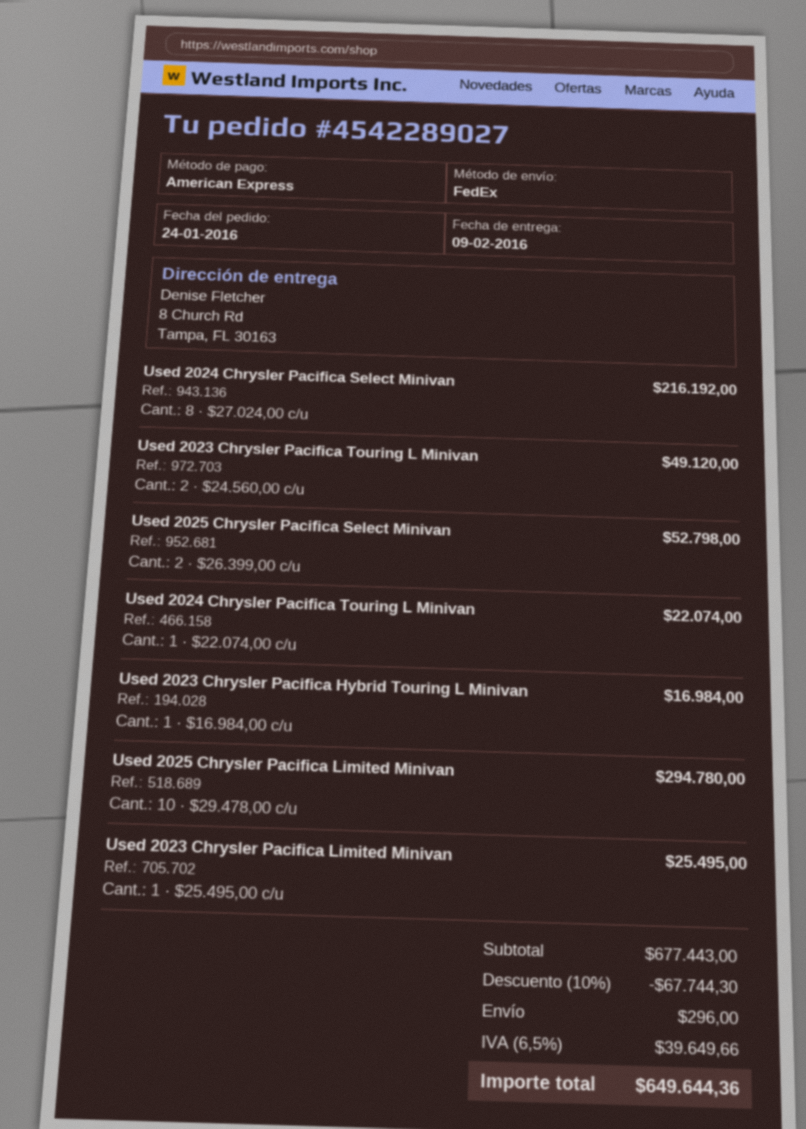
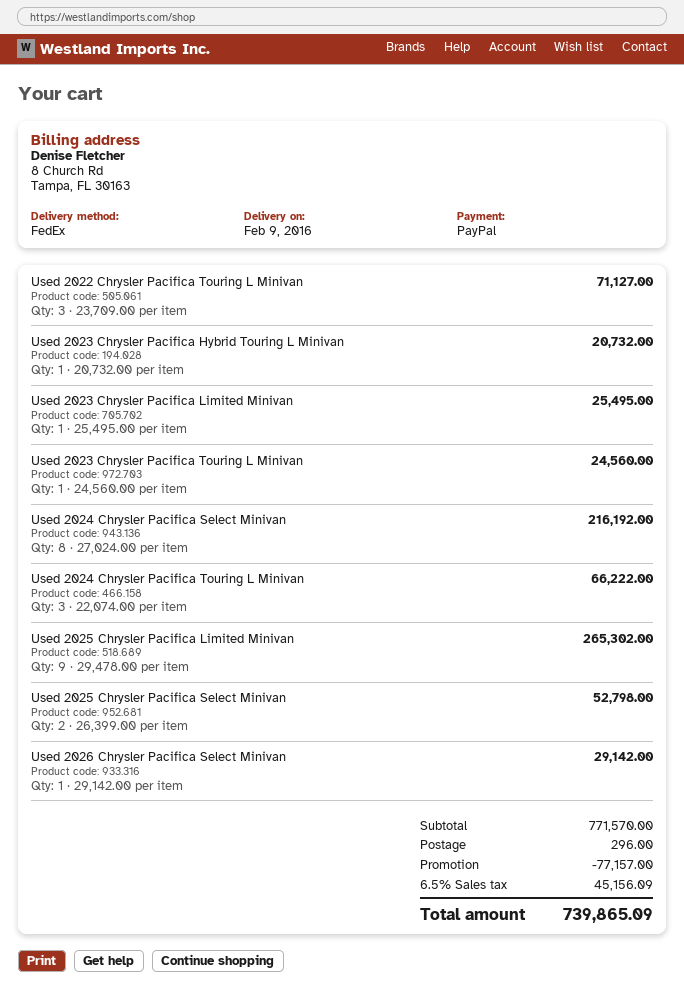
payment method: American Express -> PayPal
Used 2023 Chrysler Pacifica Touring L Minivan: 2 x 24560.00 = 49120.00 -> 1 x 24560.00 = 24560.00
Used 2024 Chrysler Pacifica Touring L Minivan: 1 x 22074.00 = 22074.00 -> 3 x 22074.00 = 66222.00
Used 2023 Chrysler Pacifica Hybrid Touring L Minivan: 1 x 16984.00 = 16984.00 -> 1 x 20732.00 = 20732.00
Used 2025 Chrysler Pacifica Limited Minivan: 10 x 29478.00 = 294780.00 -> 9 x 29478.00 = 265302.00
Used 2022 Chrysler Pacifica Touring L Minivan: none -> 3 x 23709.00 = 71127.00
Used 2026 Chrysler Pacifica Select Minivan: none -> 1 x 29142.00 = 29142.00
subtotal: 677443.00 -> 771570.00
discount: 67744.30 -> 77157.00
tax: 6.5% = 39649.66 -> 6.5% = 45156.09
total: 649644.36 -> 739865.09

